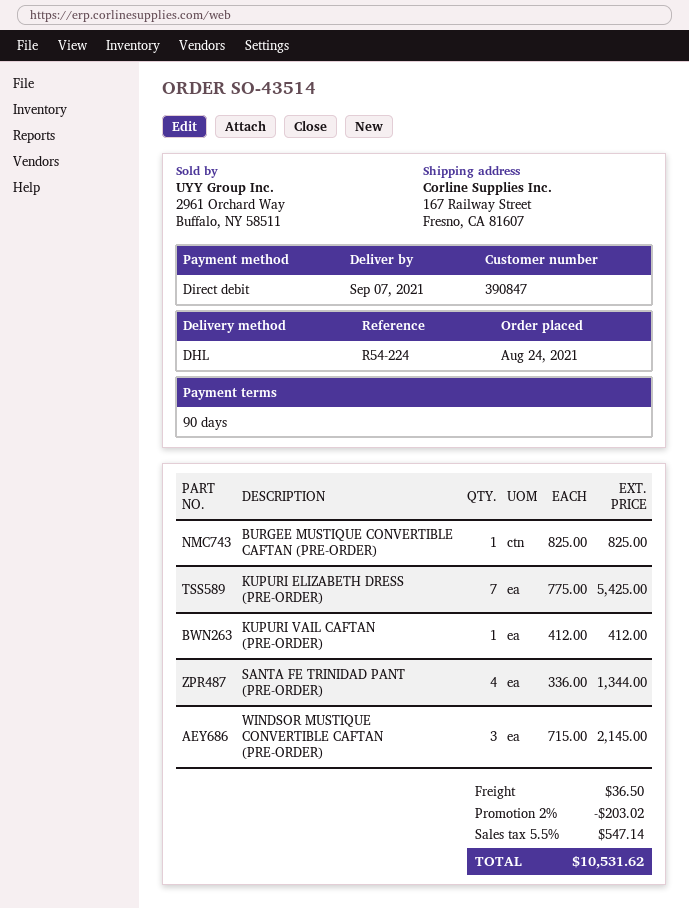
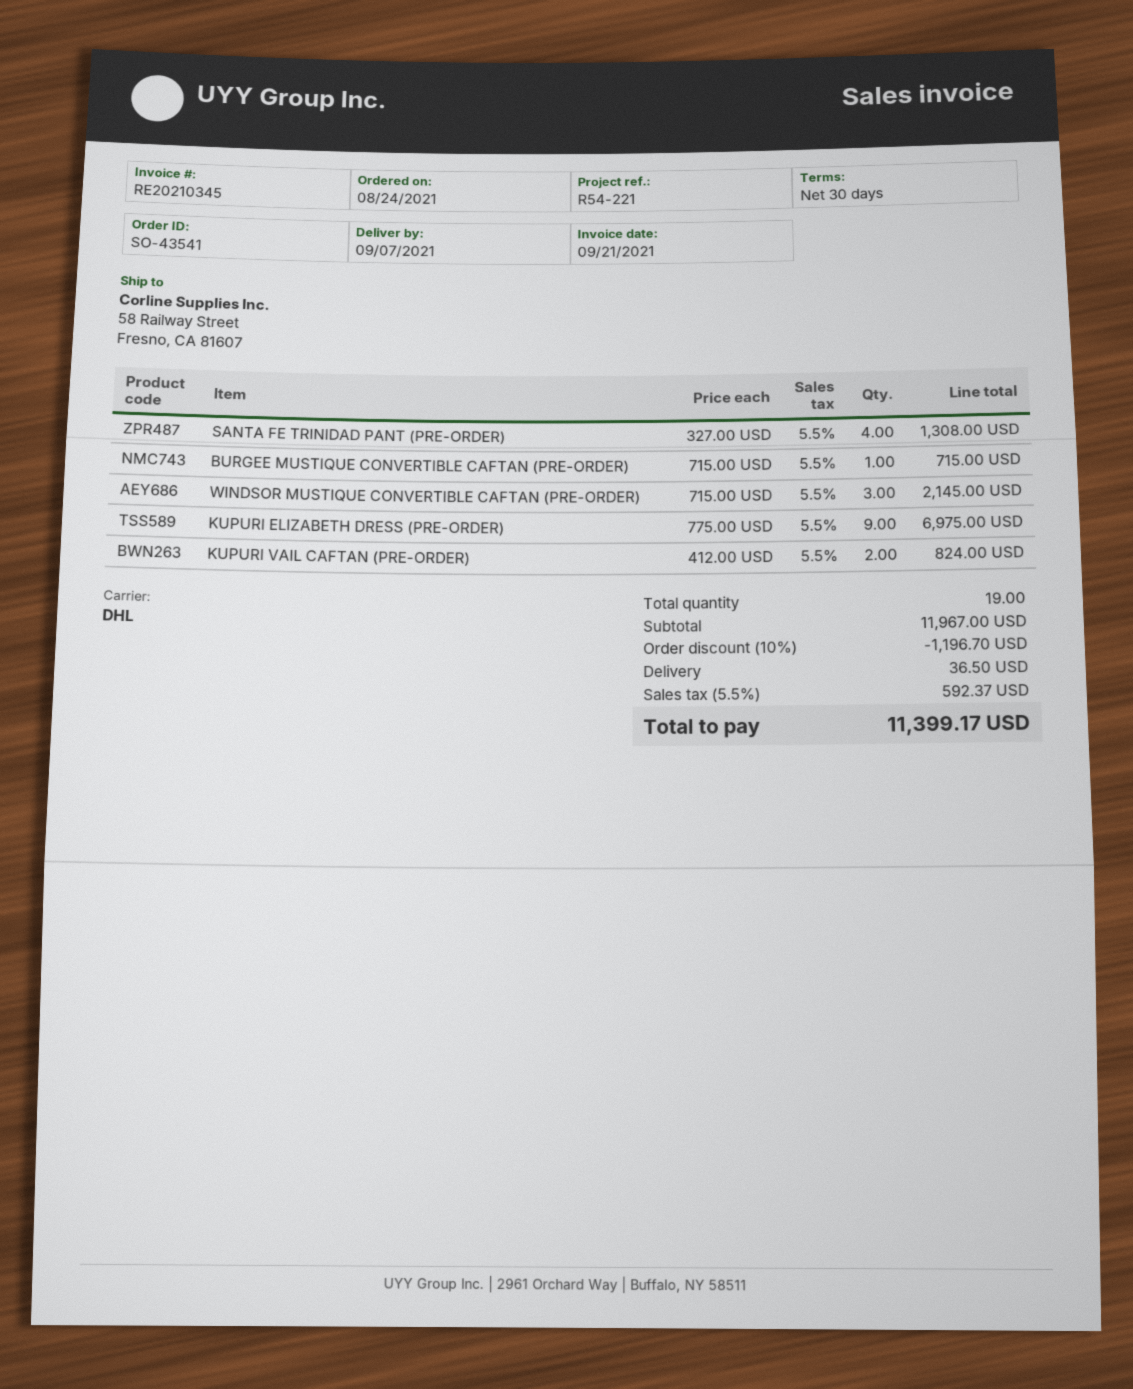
order number: SO-43514 -> SO-43541
payment terms: 90 days -> 30 days
reference: R54-224 -> R54-221
ship to: 167 Railway Street, Fresno, CA 81607 -> 58 Railway Street, Fresno, CA 81607
BURGEE MUSTIQUE CONVERTIBLE CAFTAN (PRE-ORDER): 1 x 825.00 = 825.00 -> 1 x 715.00 = 715.00
KUPURI ELIZABETH DRESS (PRE-ORDER): 7 x 775.00 = 5425.00 -> 9 x 775.00 = 6975.00
KUPURI VAIL CAFTAN (PRE-ORDER): 1 x 412.00 = 412.00 -> 2 x 412.00 = 824.00
SANTA FE TRINIDAD PANT (PRE-ORDER): 4 x 336.00 = 1344.00 -> 4 x 327.00 = 1308.00
discount: 2% = 203.02 -> 10% = 1196.70
tax: 5.5% = 547.14 -> 5.5% = 592.37
total: 10531.62 -> 11399.17

